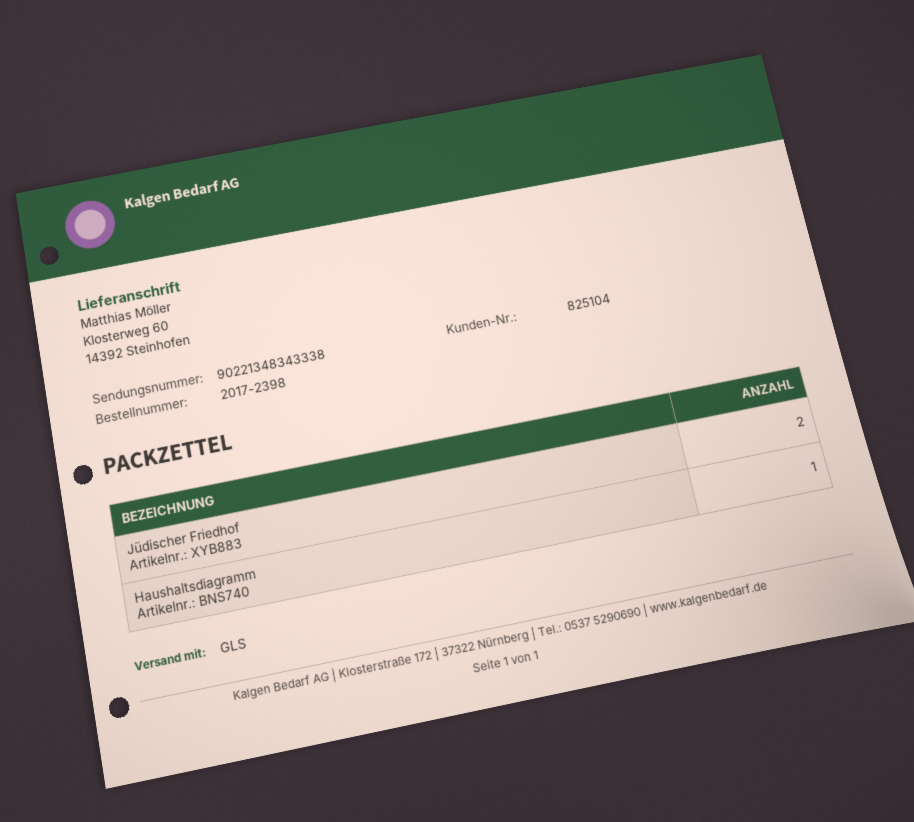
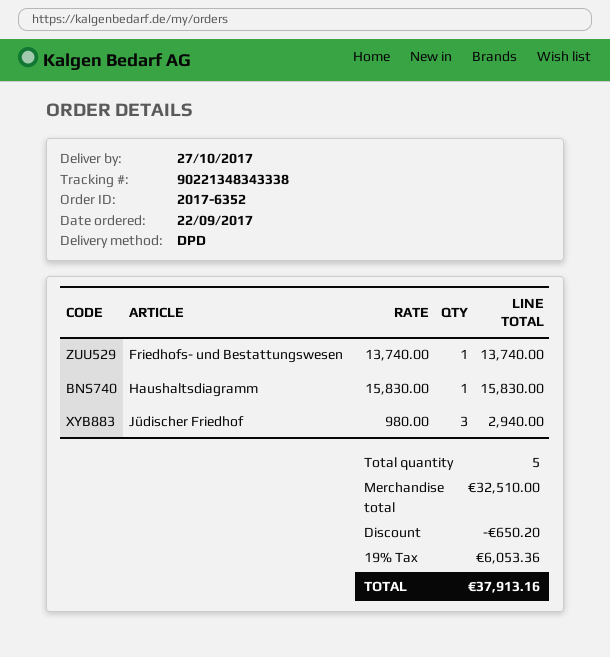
order number: 2017-2398 -> 2017-6352
shipping method: GLS -> DPD
Jüdischer Friedhof: 2 -> 3
Friedhofs- und Bestattungswesen: none -> 1

